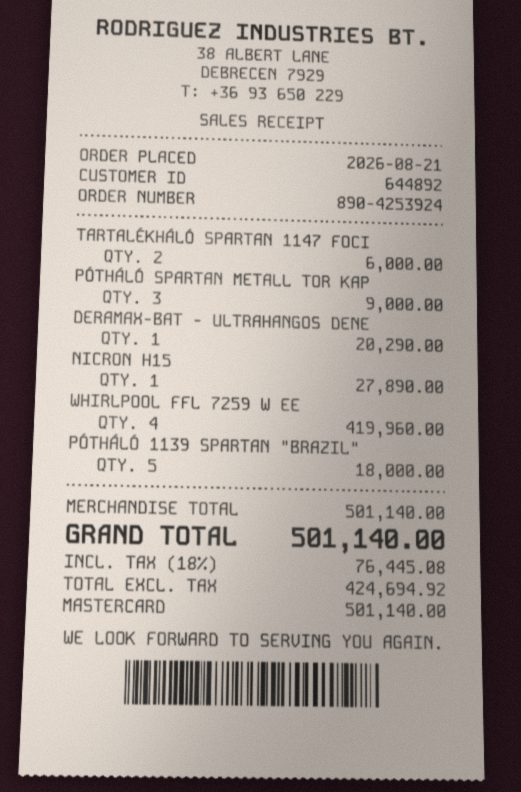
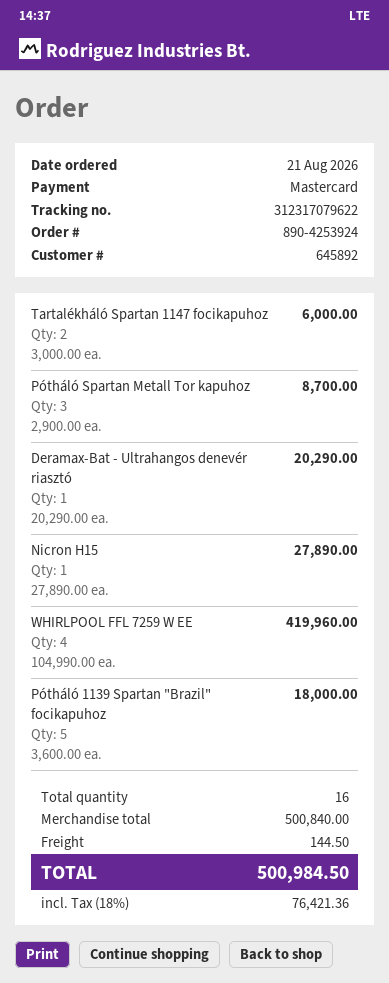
customer number: 644892 -> 645892
PÓTHÁLÓ SPARTAN METALL TOR KAP: 3 for 9000.00 -> 3 for 8700.00
subtotal: 501140.00 -> 500840.00
shipping: none -> 144.50
tax: 18% = 76445.08 -> 18% = 76421.36
total: 501140.00 -> 500984.50

